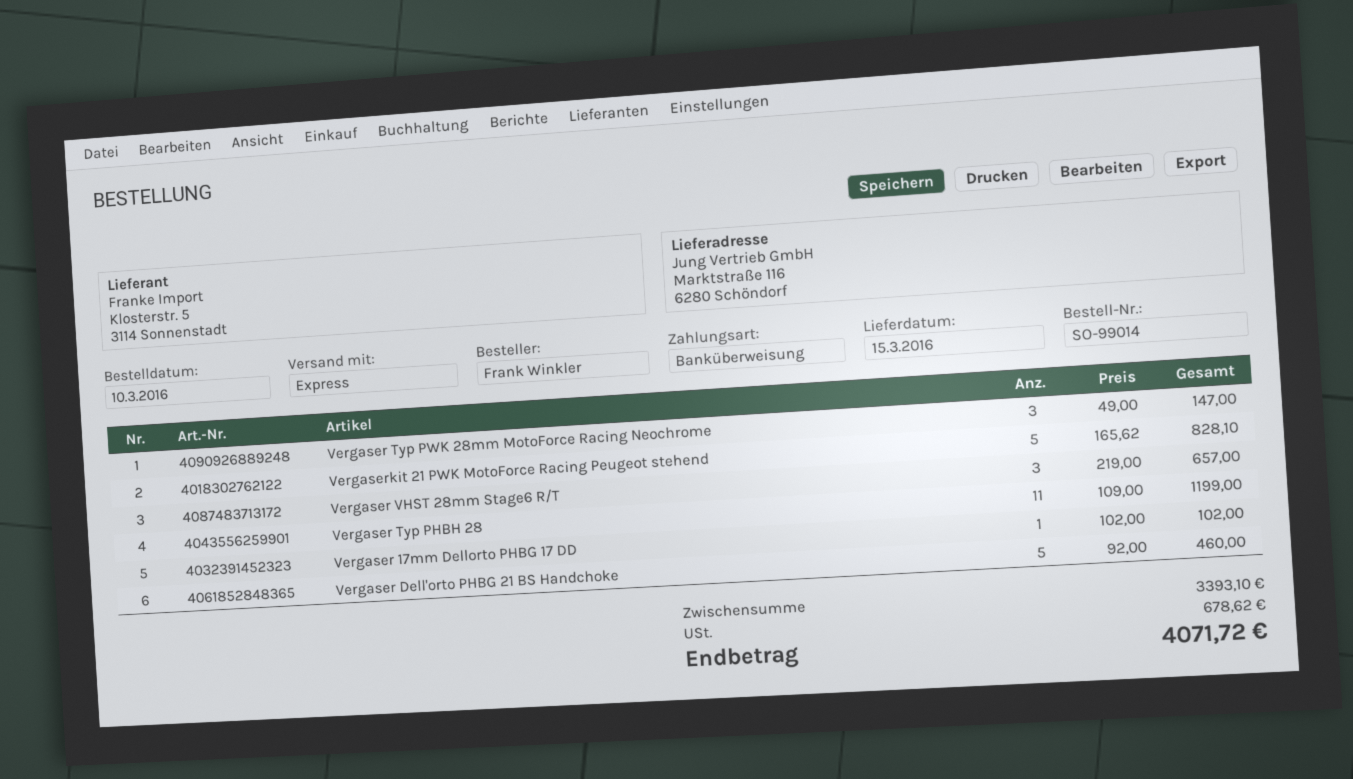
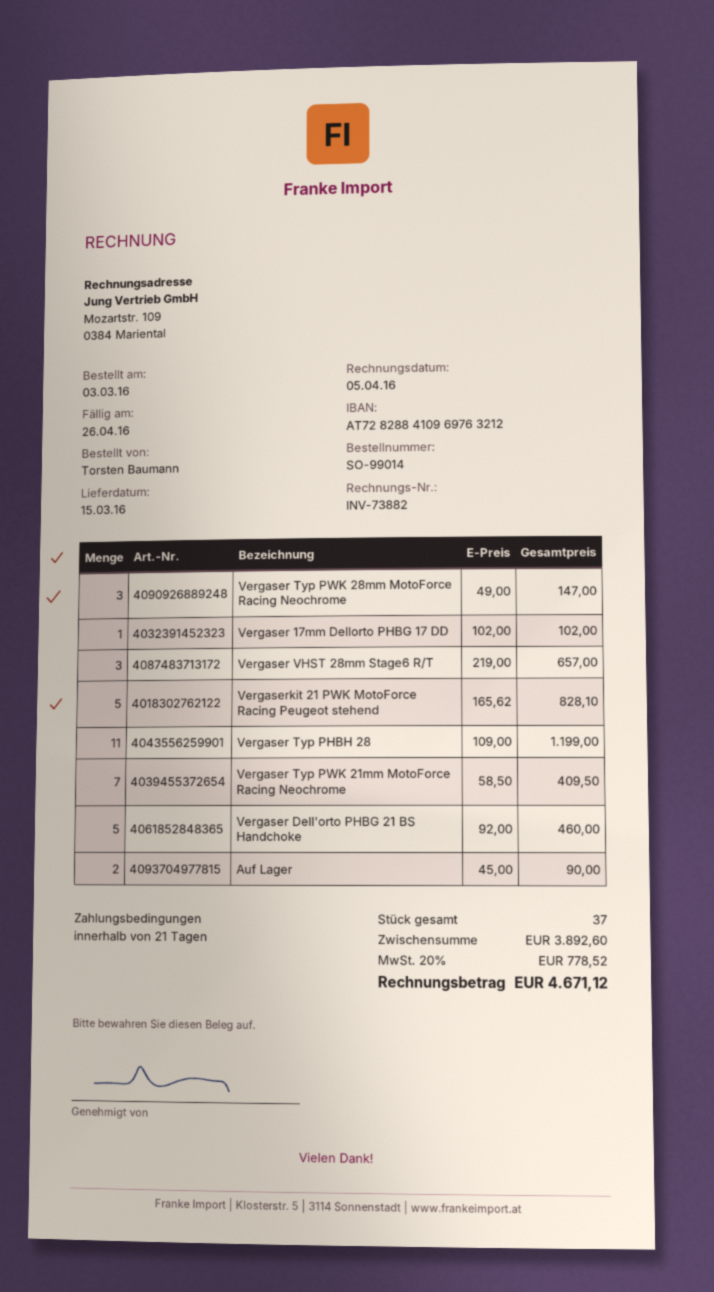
order date: 2016-03-10 -> 2016-03-03
ordered by: Frank Winkler -> Torsten Baumann
Vergaser Typ PWK 21mm MotoForce Racing Neochrome: none -> 7 x 58.50 = 409.50
Auf Lager: none -> 2 x 45.00 = 90.00
subtotal: 3393.10 -> 3892.60
tax: 678.62 -> 778.52
total: 4071.72 -> 4671.12

